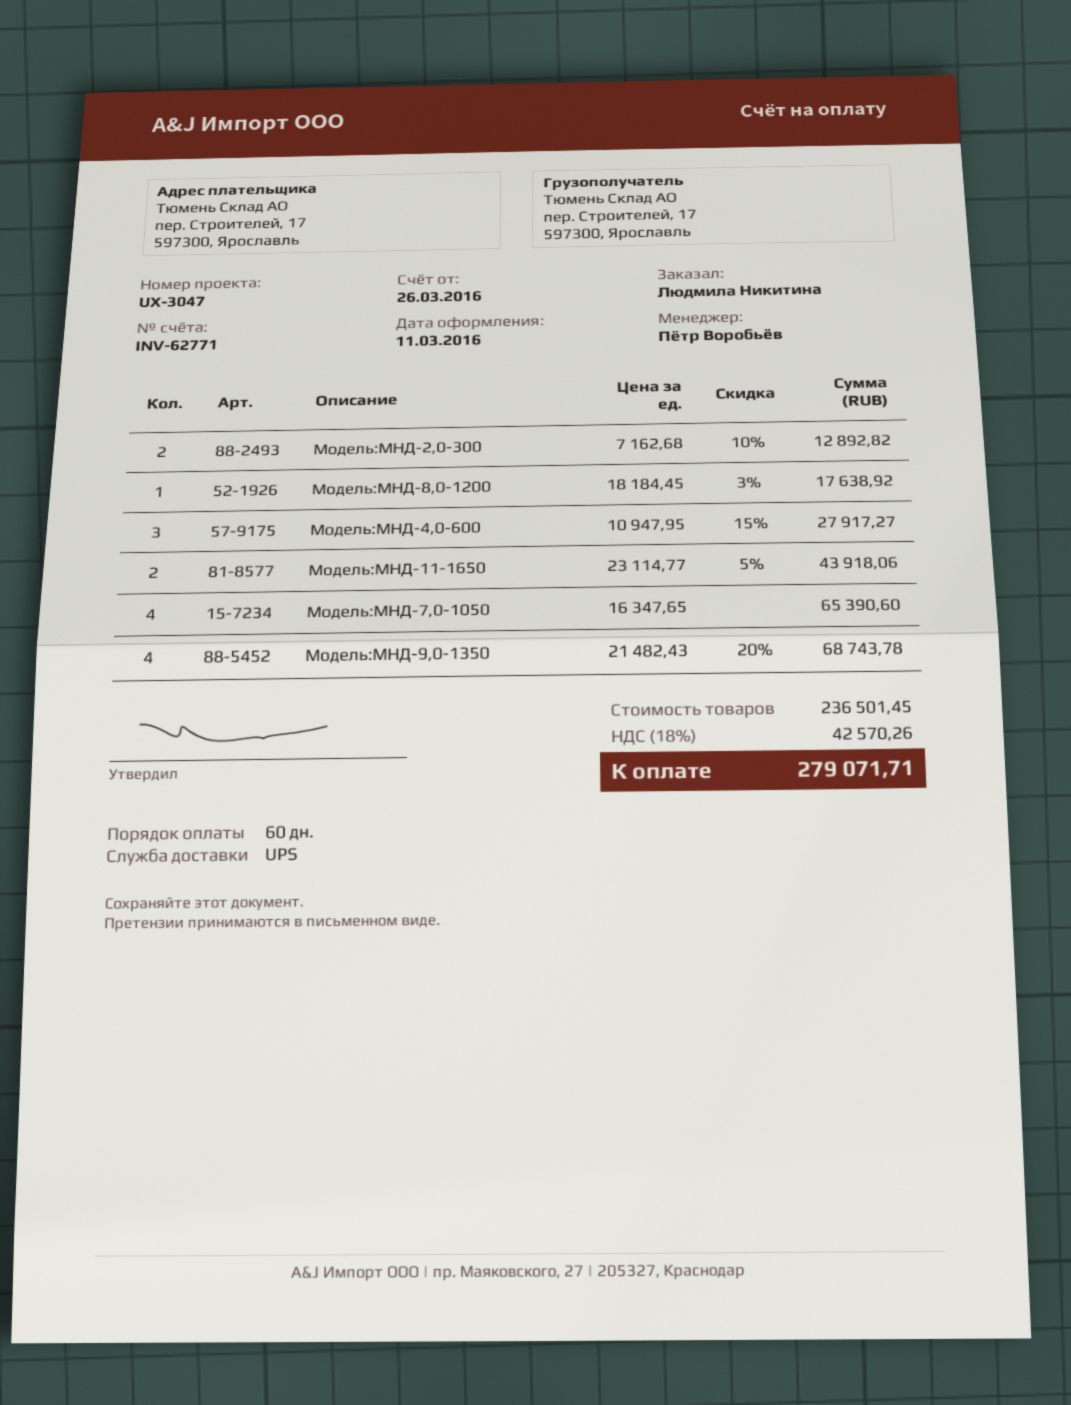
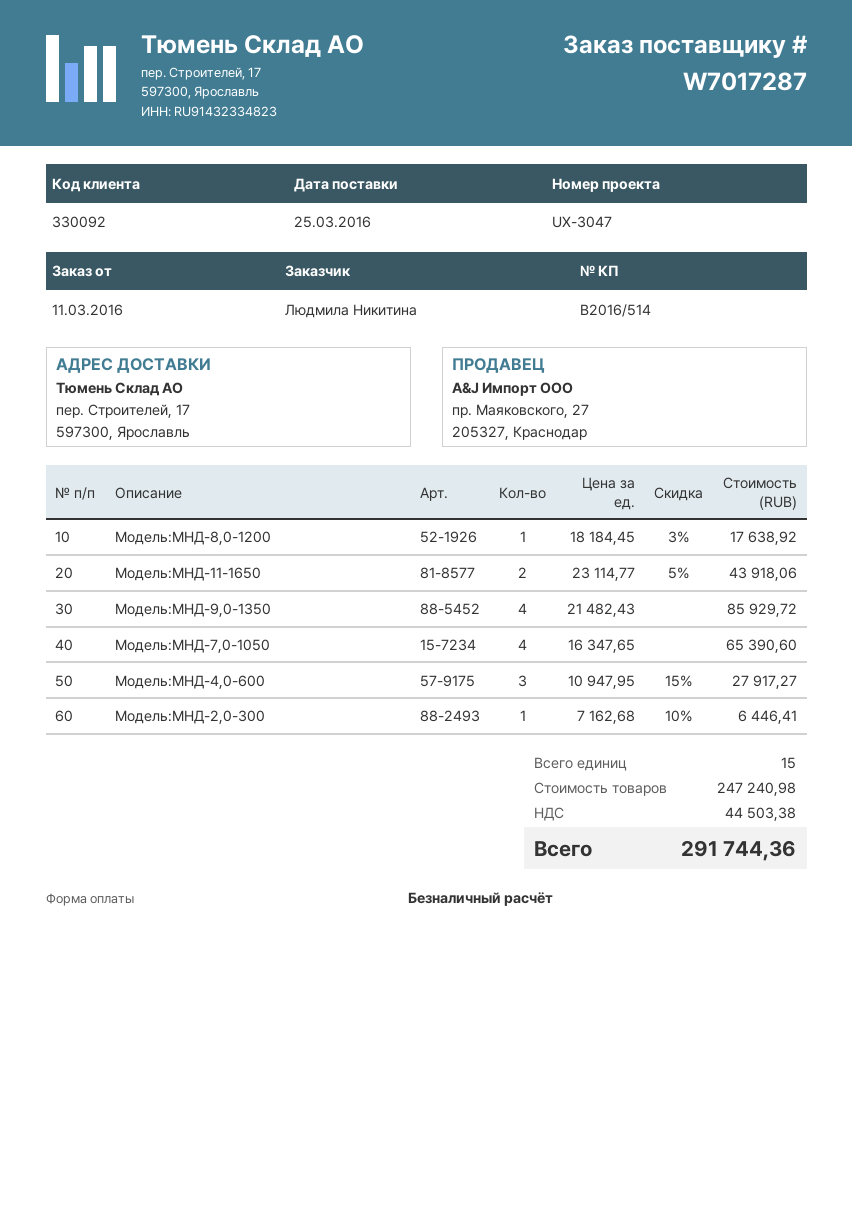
Модель:МНД-2,0-300: 2 x 7162.68 - 10% = 12892.82 -> 1 x 7162.68 - 10% = 6446.41
Модель:МНД-9,0-1350: 4 x 21482.43 - 20% = 68743.78 -> 4 x 21482.43 = 85929.72
subtotal: 236501.45 -> 247240.98
tax: 42570.26 -> 44503.38
total: 279071.71 -> 291744.36

